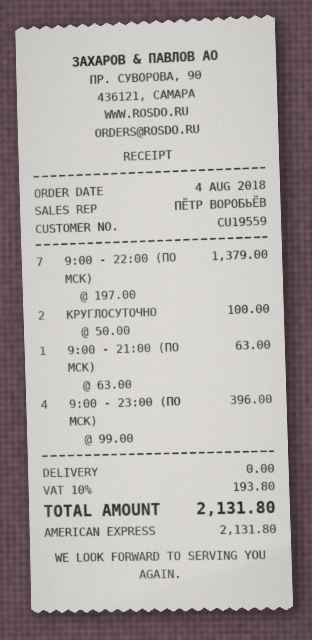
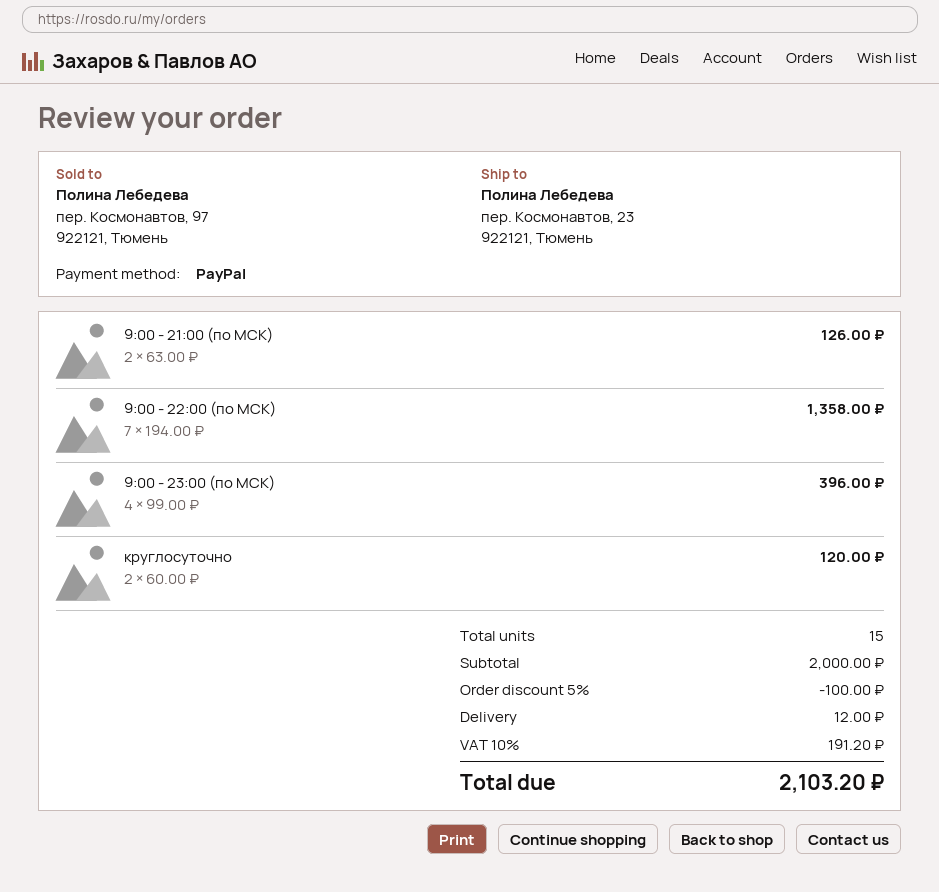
payment method: American Express -> PayPal
9:00 - 22:00 (ПО МСК): 7 x 197.00 = 1379.00 -> 7 x 194.00 = 1358.00
КРУГЛОСУТОЧНО: 2 x 50.00 = 100.00 -> 2 x 60.00 = 120.00
9:00 - 21:00 (ПО МСК): 1 x 63.00 = 63.00 -> 2 x 63.00 = 126.00
discount: none -> 5% = 100.00
shipping: 0.00 -> 12.00
tax: 10% = 193.80 -> 10% = 191.20
total: 2131.80 -> 2103.20

